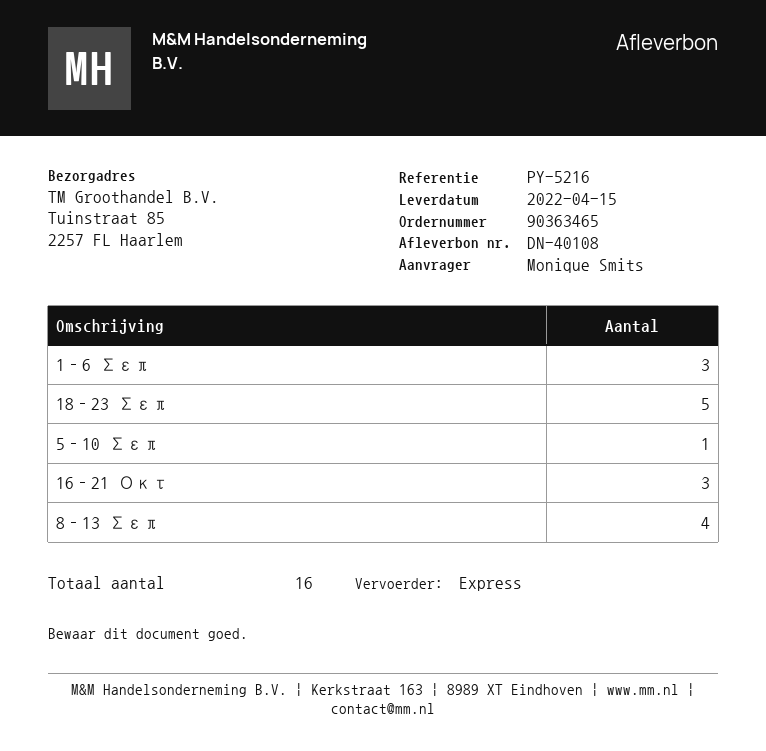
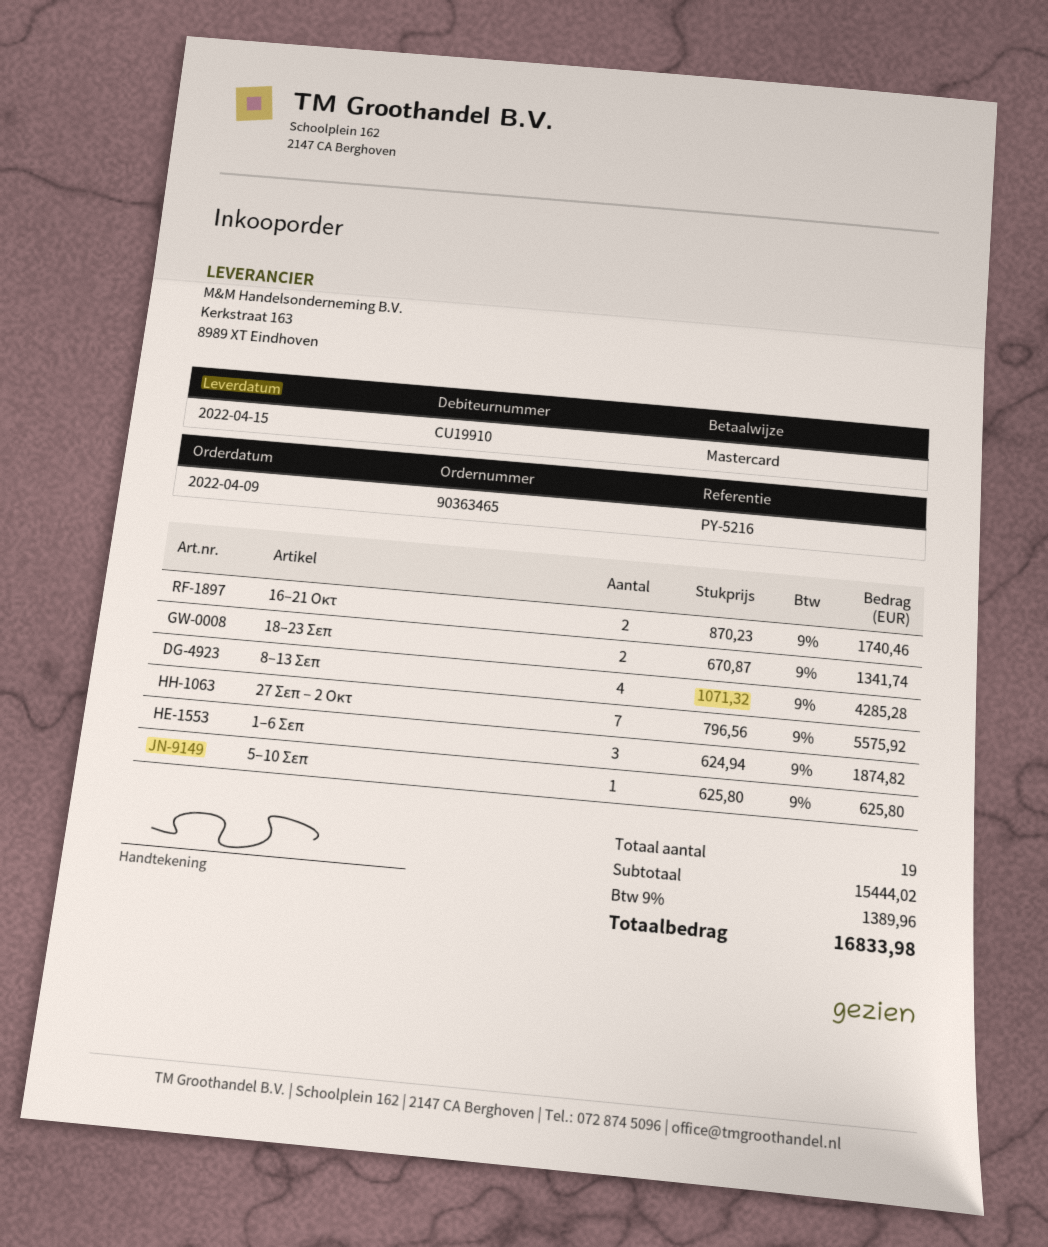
18–23 Σεπ: 5 -> 2
16–21 Οκτ: 3 -> 2
27 Σεπ – 2 Οκτ: none -> 7
total quantity: 16 -> 19

